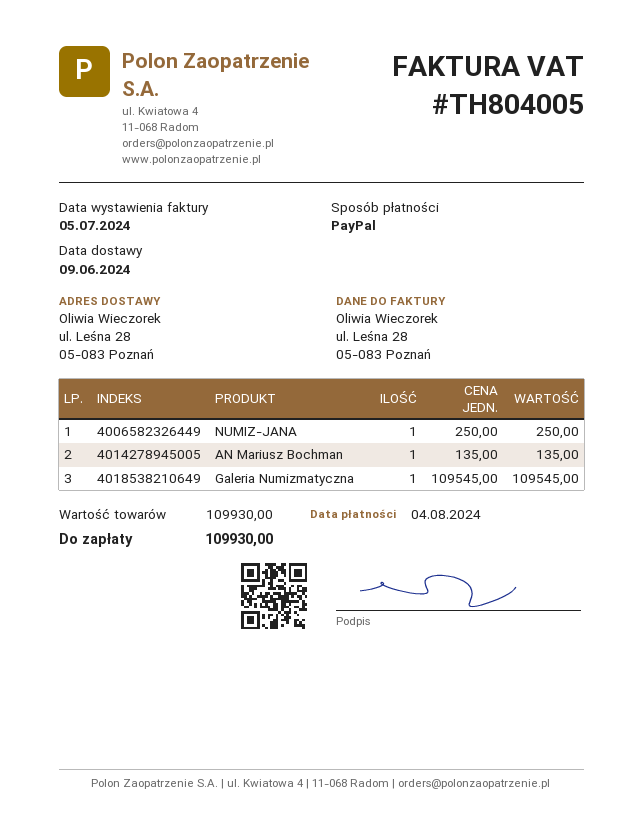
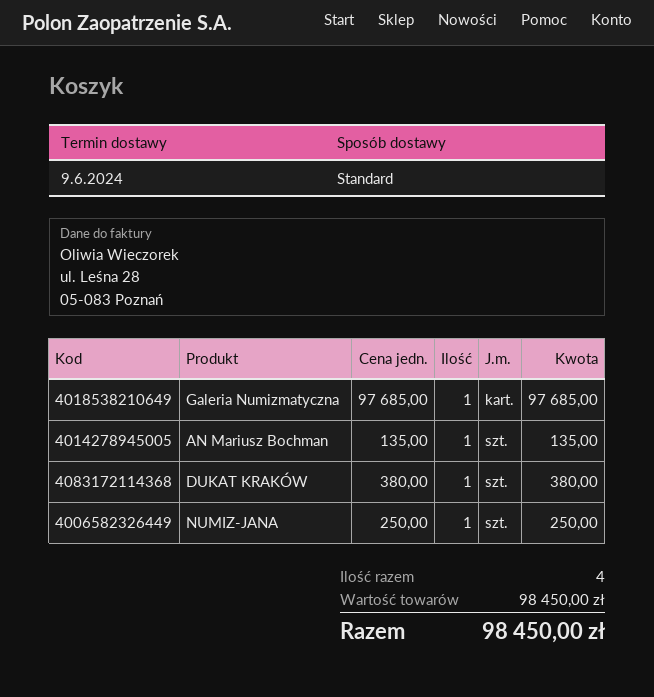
Galeria Numizmatyczna: 1 x 109545.00 = 109545.00 -> 1 x 97685.00 = 97685.00
DUKAT KRAKÓW: none -> 1 x 380.00 = 380.00
subtotal: 109930.00 -> 98450.00
total: 109930.00 -> 98450.00

